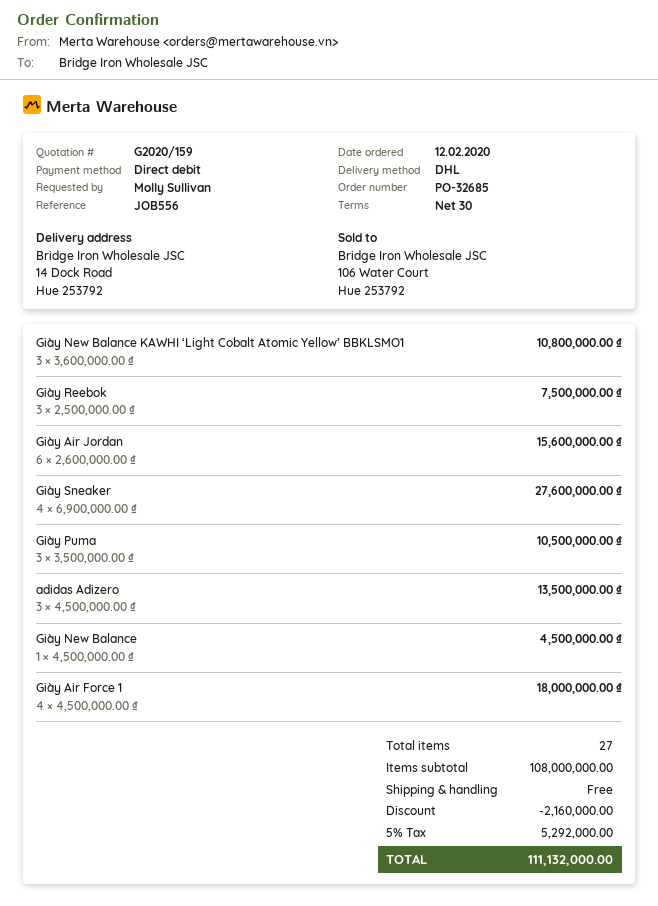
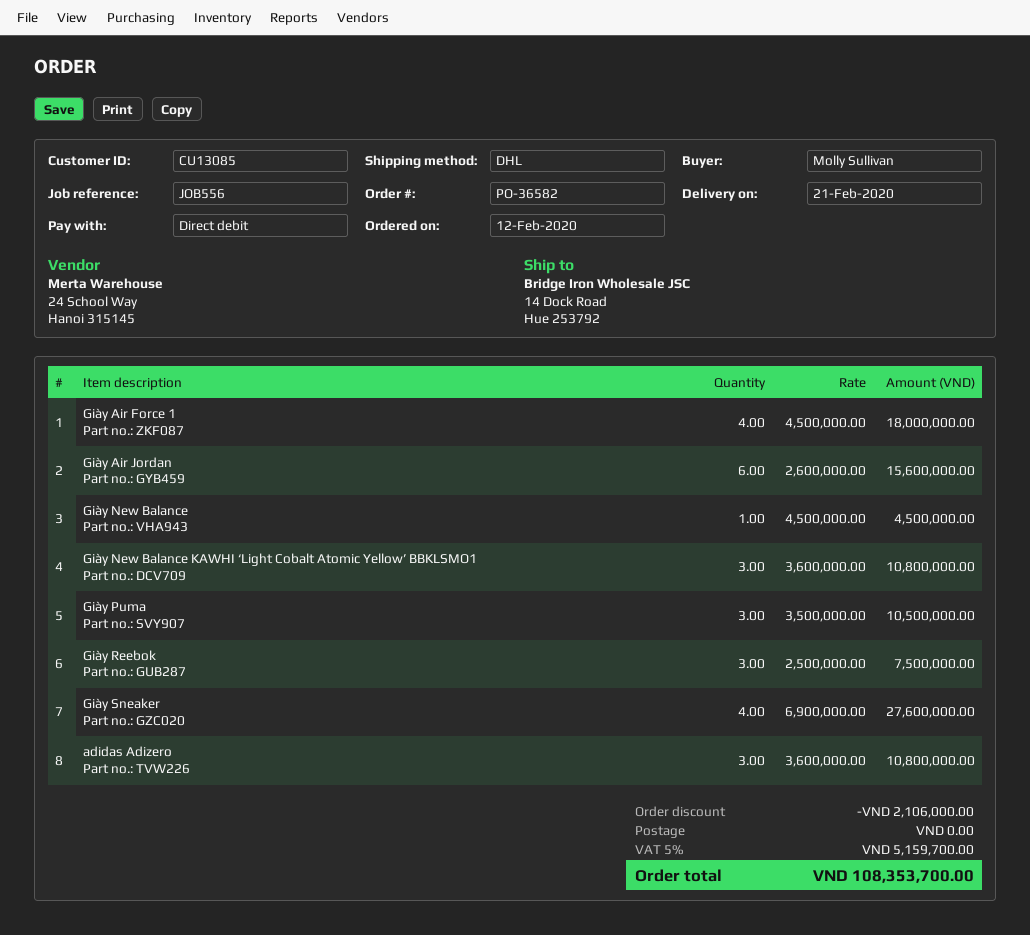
order number: PO-32685 -> PO-36582
adidas Adizero: 3 x 4500000.00 = 13500000.00 -> 3 x 3600000.00 = 10800000.00
discount: 2160000.00 -> 2106000.00
tax: 5% = 5292000.00 -> 5% = 5159700.00
total: 111132000.00 -> 108353700.00

